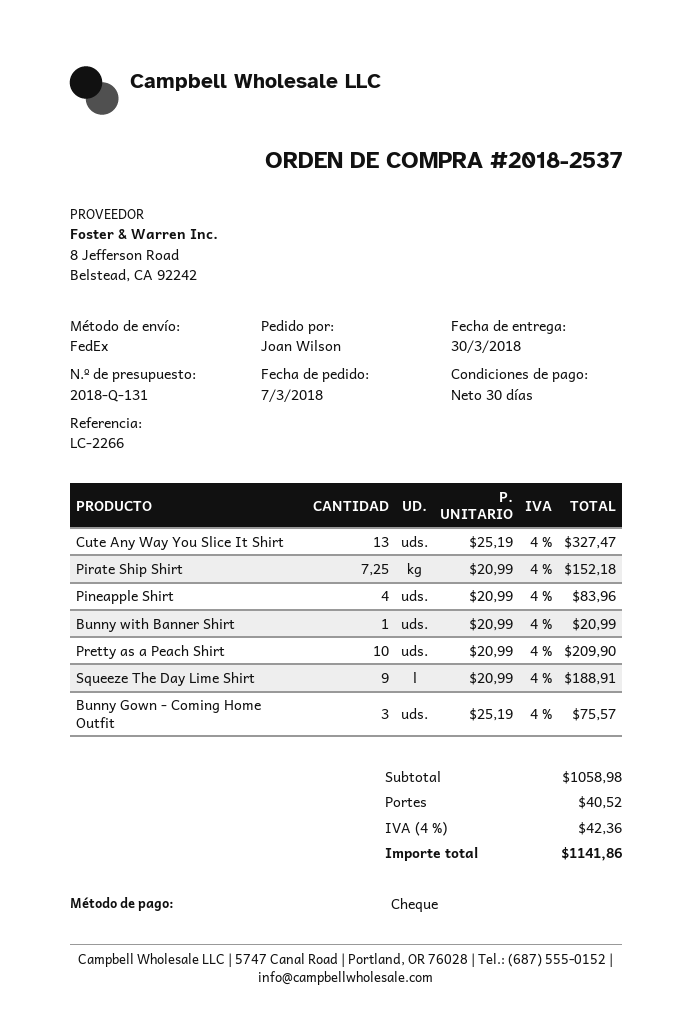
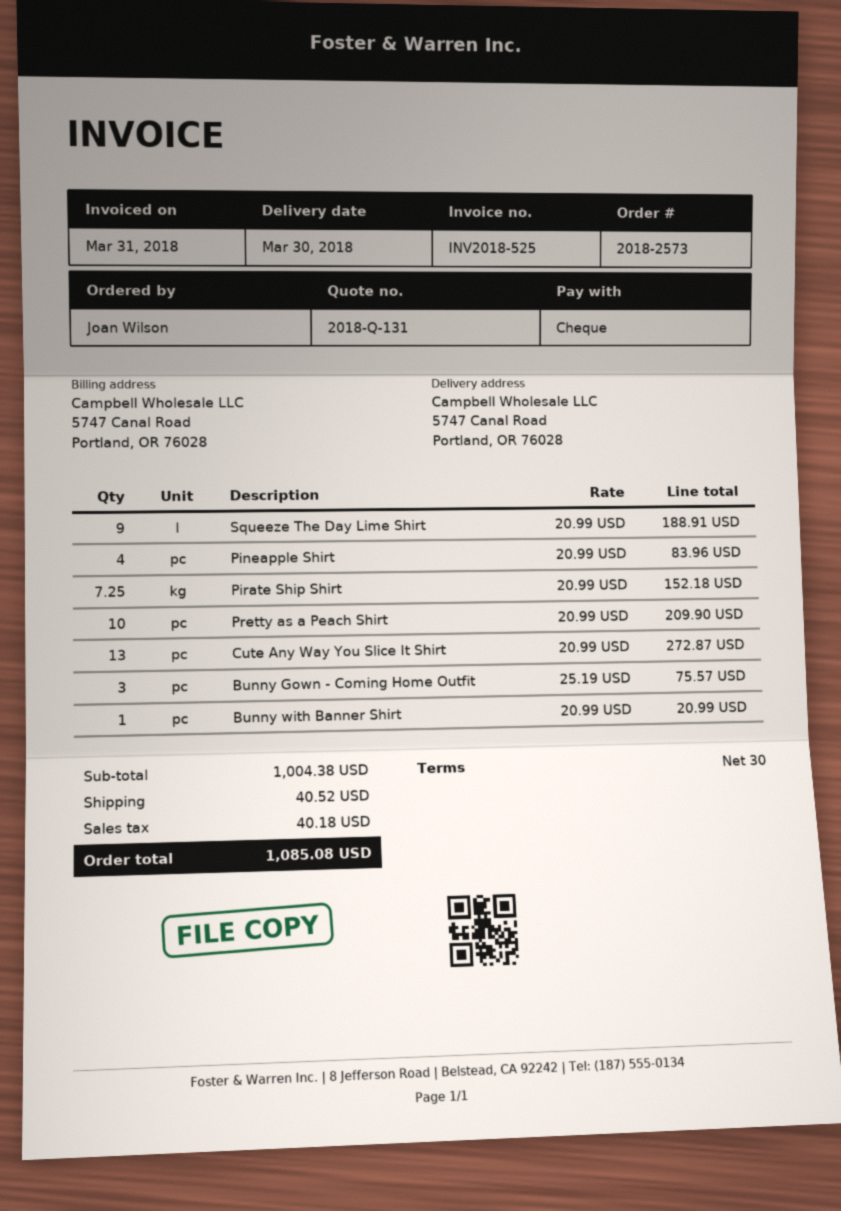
order number: 2018-2537 -> 2018-2573
Cute Any Way You Slice It Shirt: 13 x 25.19 = 327.47 -> 13 x 20.99 = 272.87
subtotal: 1058.98 -> 1004.38
tax: 42.36 -> 40.18
total: 1141.86 -> 1085.08

